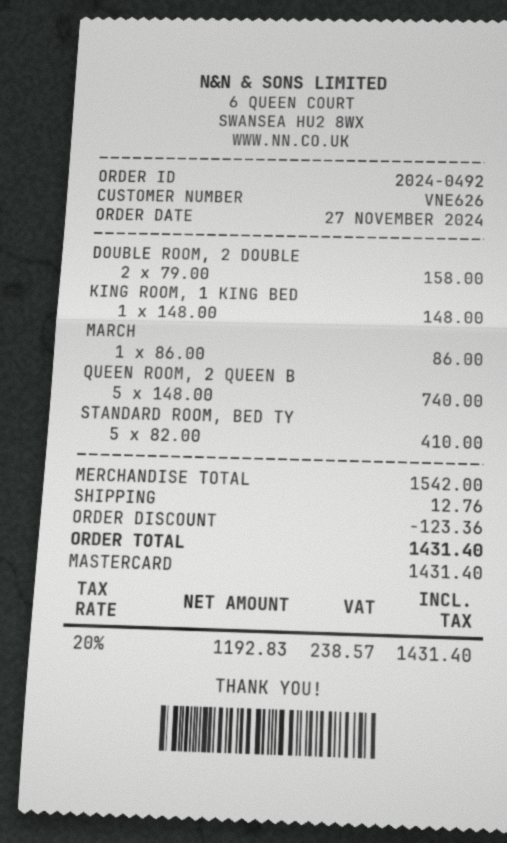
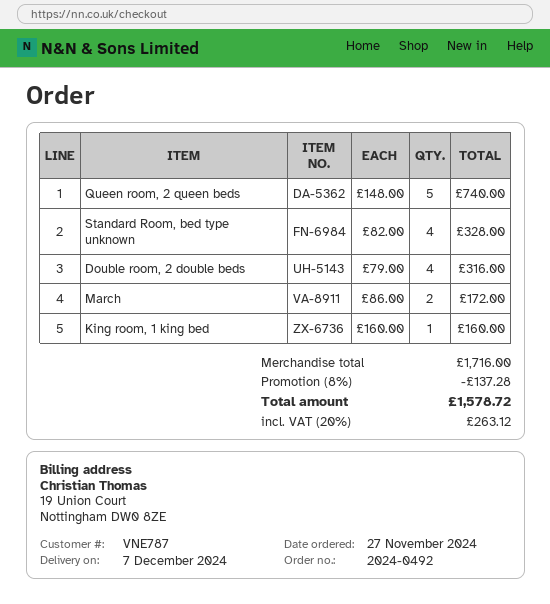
customer number: VNE626 -> VNE787
DOUBLE ROOM, 2 DOUBLE: 2 x 79.00 = 158.00 -> 4 x 79.00 = 316.00
KING ROOM, 1 KING BED: 1 x 148.00 = 148.00 -> 1 x 160.00 = 160.00
MARCH: 1 x 86.00 = 86.00 -> 2 x 86.00 = 172.00
STANDARD ROOM, BED TY: 5 x 82.00 = 410.00 -> 4 x 82.00 = 328.00
subtotal: 1542.00 -> 1716.00
discount: 123.36 -> 137.28
shipping: 12.76 -> none
tax: 20% = 238.57 -> 20% = 263.12
total: 1431.40 -> 1578.72

